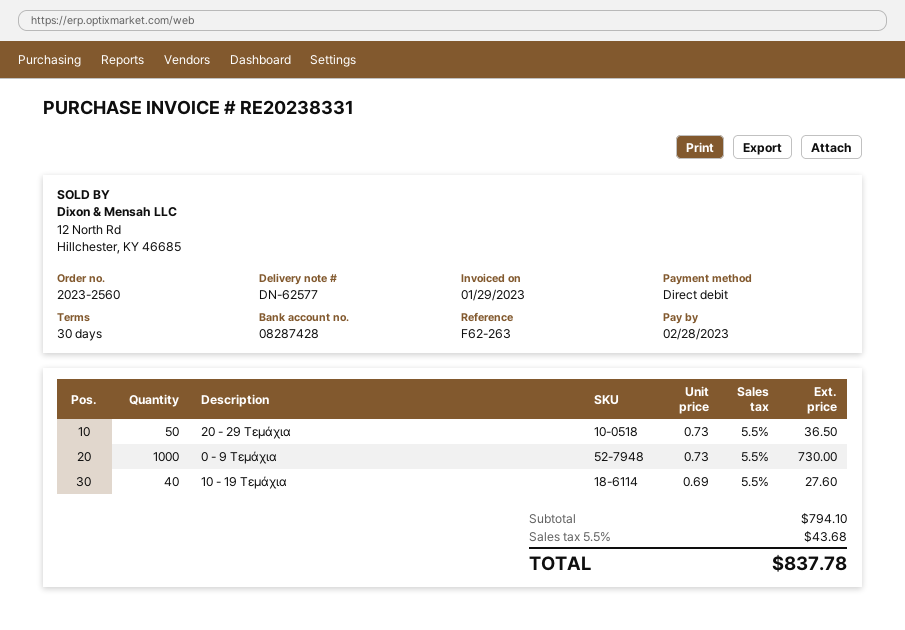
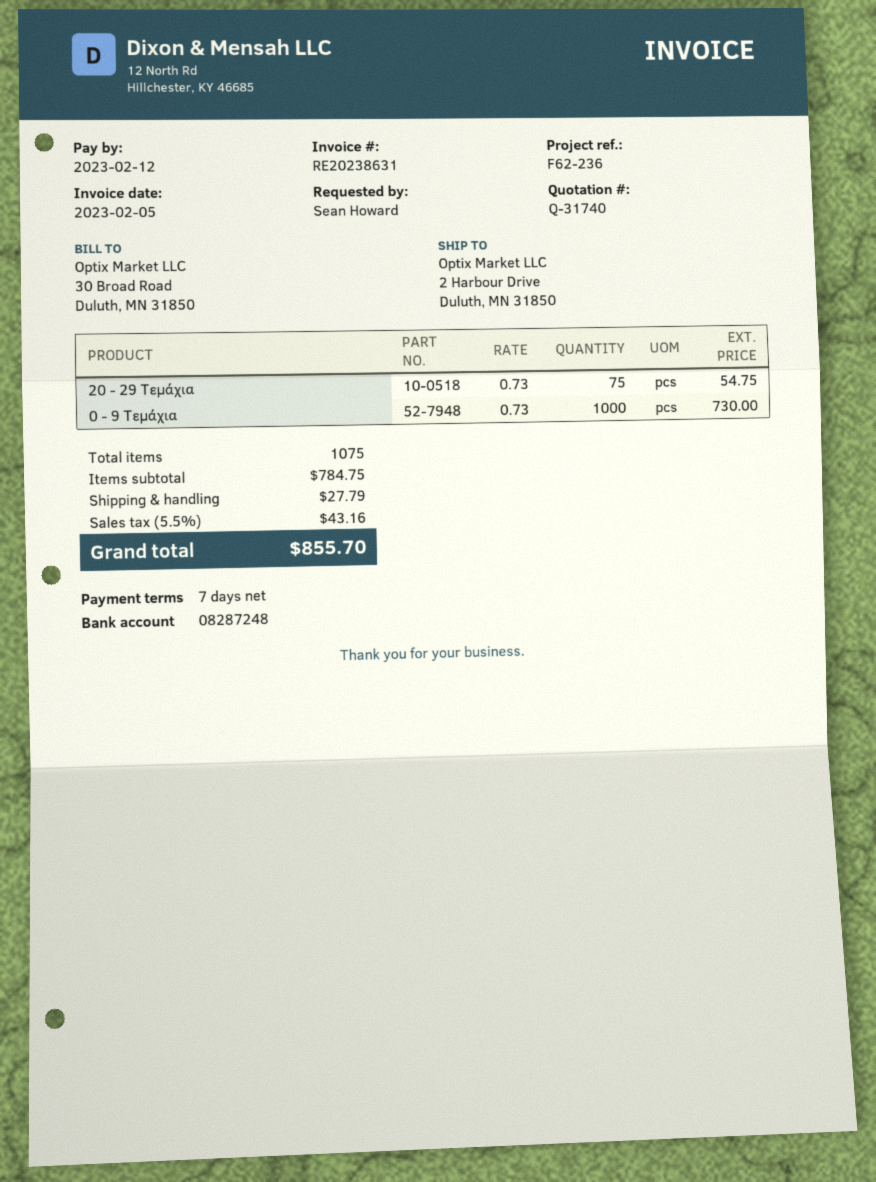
invoice number: RE20238331 -> RE20238631
invoice date: 2023-01-29 -> 2023-02-05
payment terms: 30 days -> 7 days
due date: 2023-02-28 -> 2023-02-12
reference: F62-263 -> F62-236
bank account: 08287428 -> 08287248
20 - 29 Τεμάχια: 50 x 0.73 = 36.50 -> 75 x 0.73 = 54.75
10 - 19 Τεμάχια: 40 x 0.69 = 27.60 -> none
subtotal: 794.10 -> 784.75
shipping: none -> 27.79
tax: 5.5% = 43.68 -> 5.5% = 43.16
total: 837.78 -> 855.70

